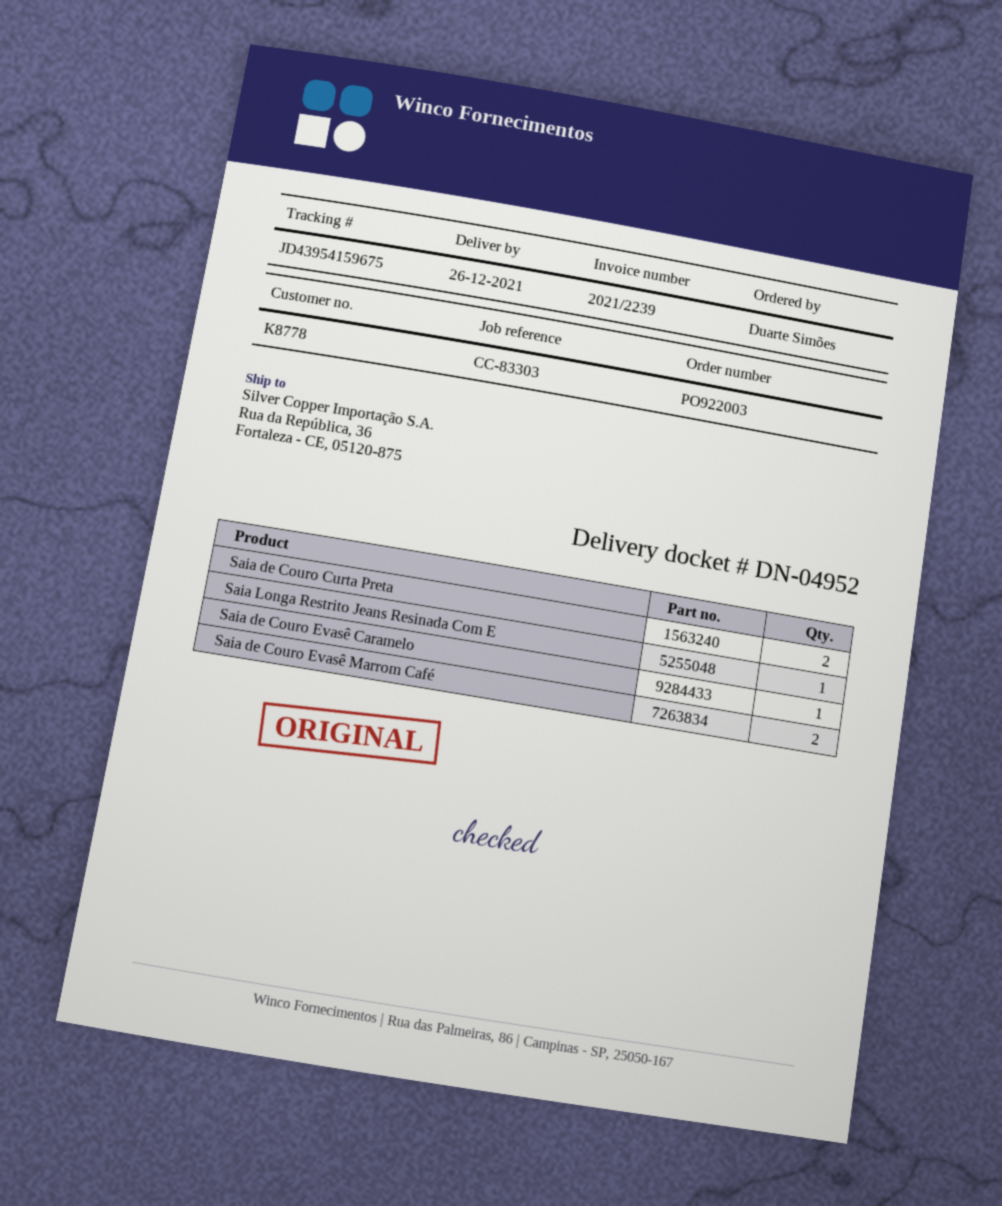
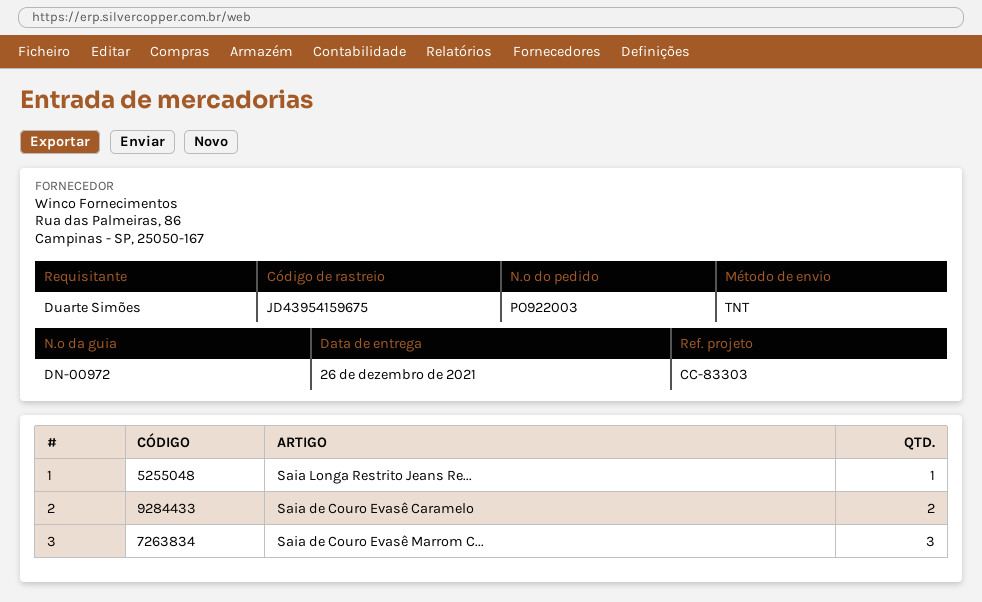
delivery note number: DN-04952 -> DN-00972
Saia de Couro Curta Preta: 2 -> none
Saia de Couro Evasê Caramelo: 1 -> 2
Saia de Couro Evasê Marrom Café: 2 -> 3

